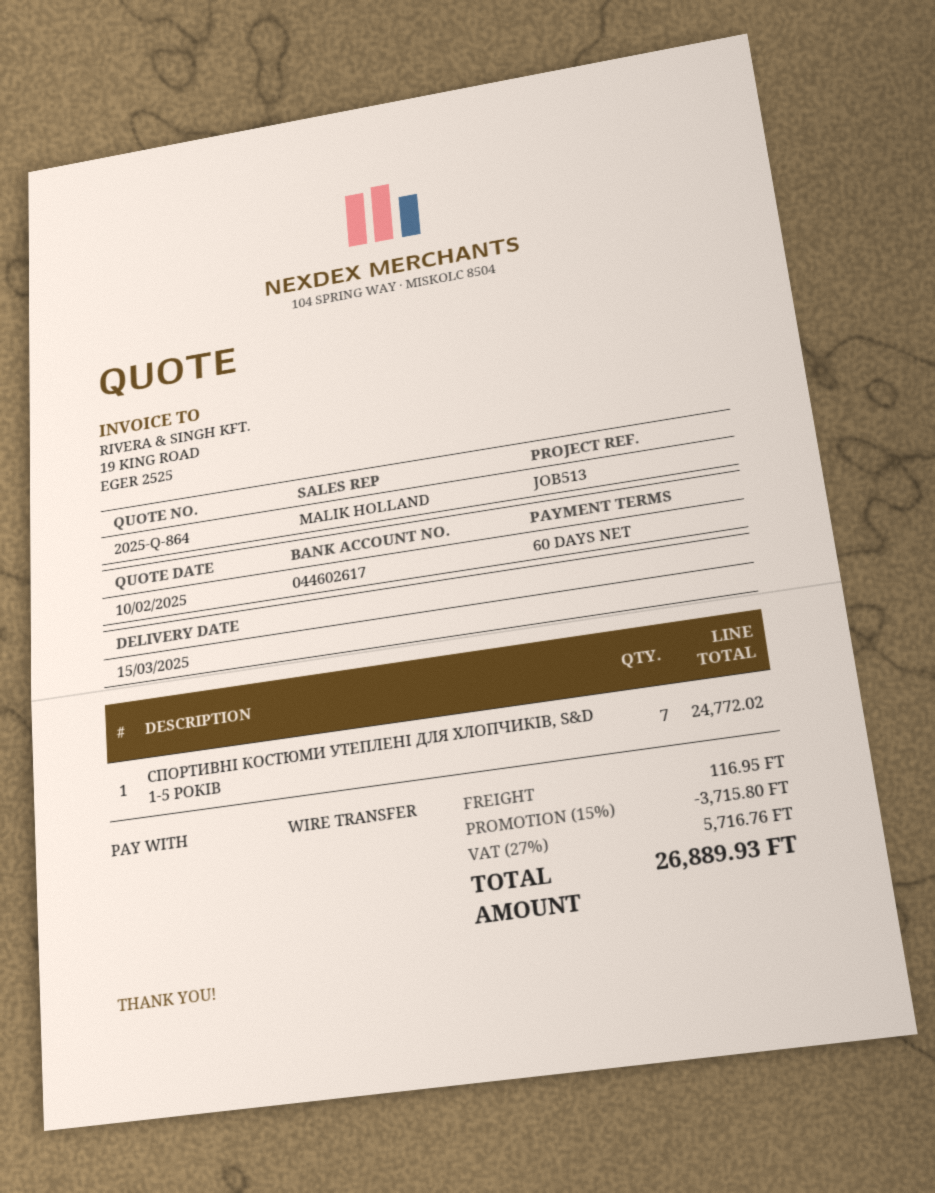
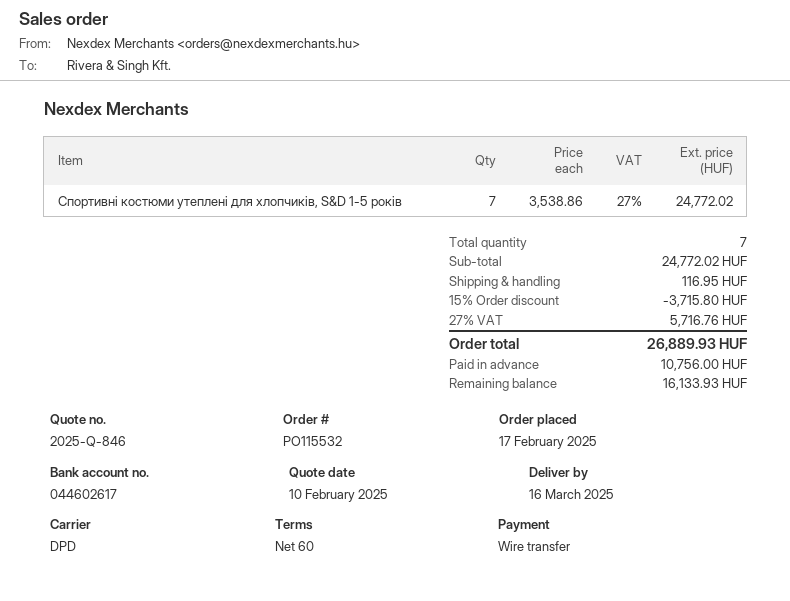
quote number: 2025-Q-864 -> 2025-Q-846
delivery date: 2025-03-15 -> 2025-03-16

